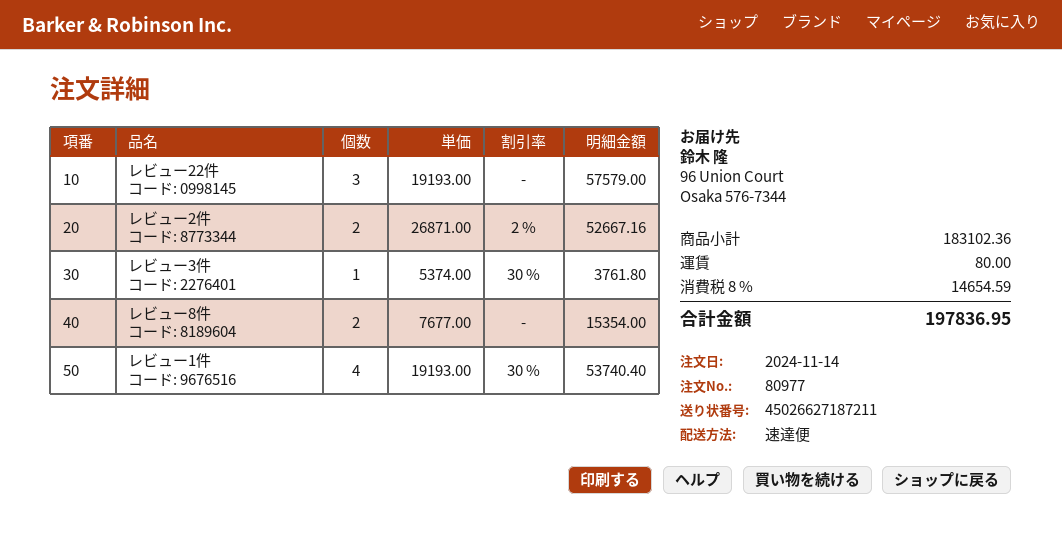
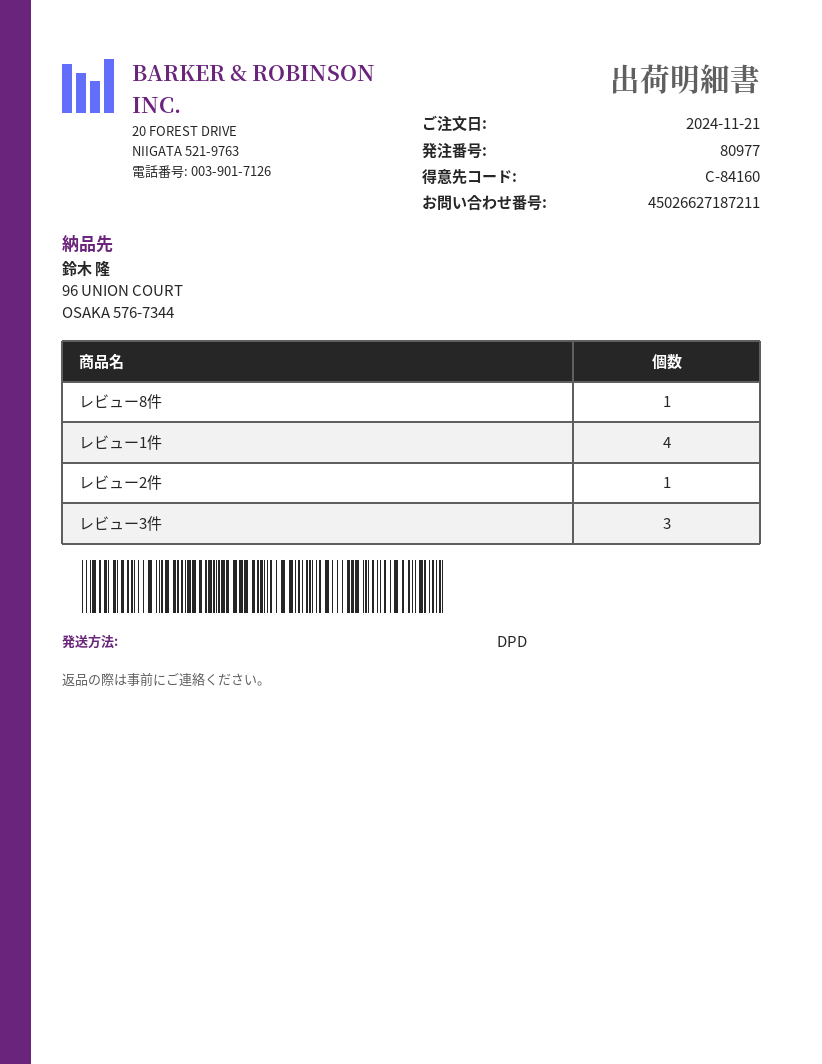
order date: 2024-11-14 -> 2024-11-21
shipping method: express -> DPD
レビュー22件: 3 -> none
レビュー2件: 2 -> 1
レビュー3件: 1 -> 3
レビュー8件: 2 -> 1

